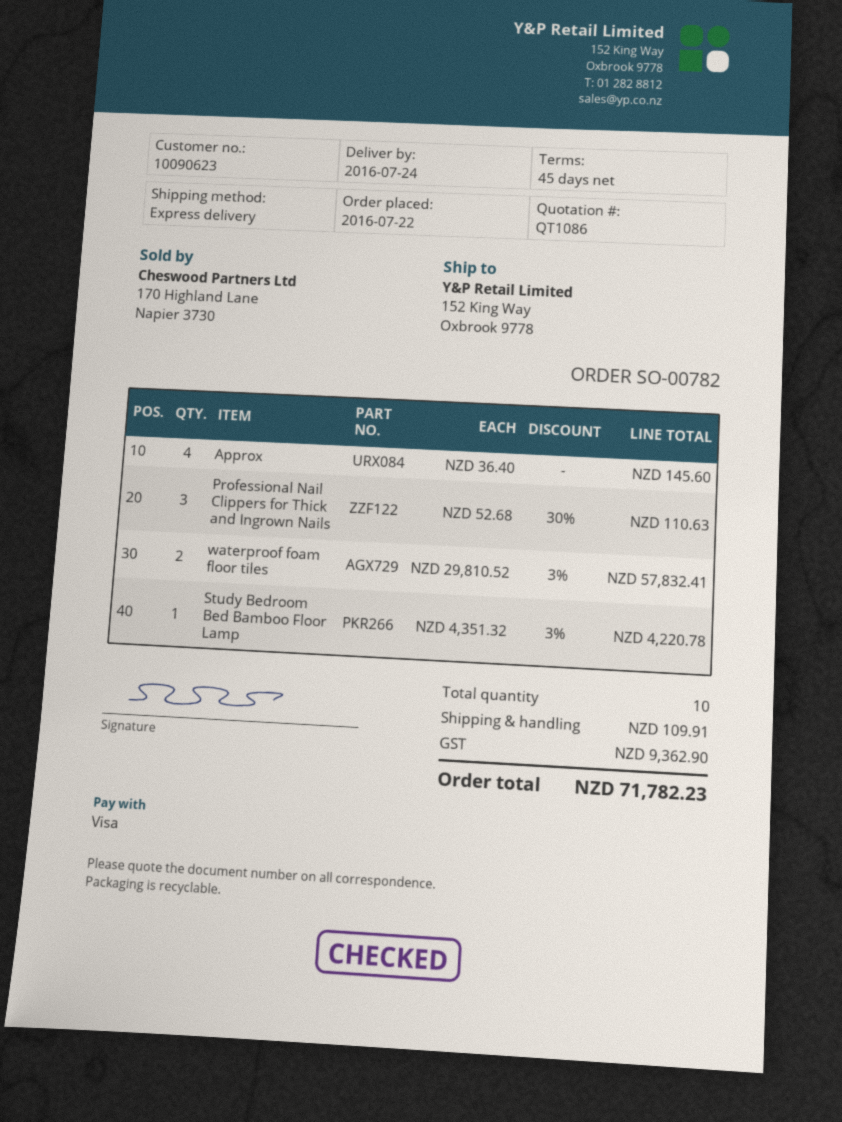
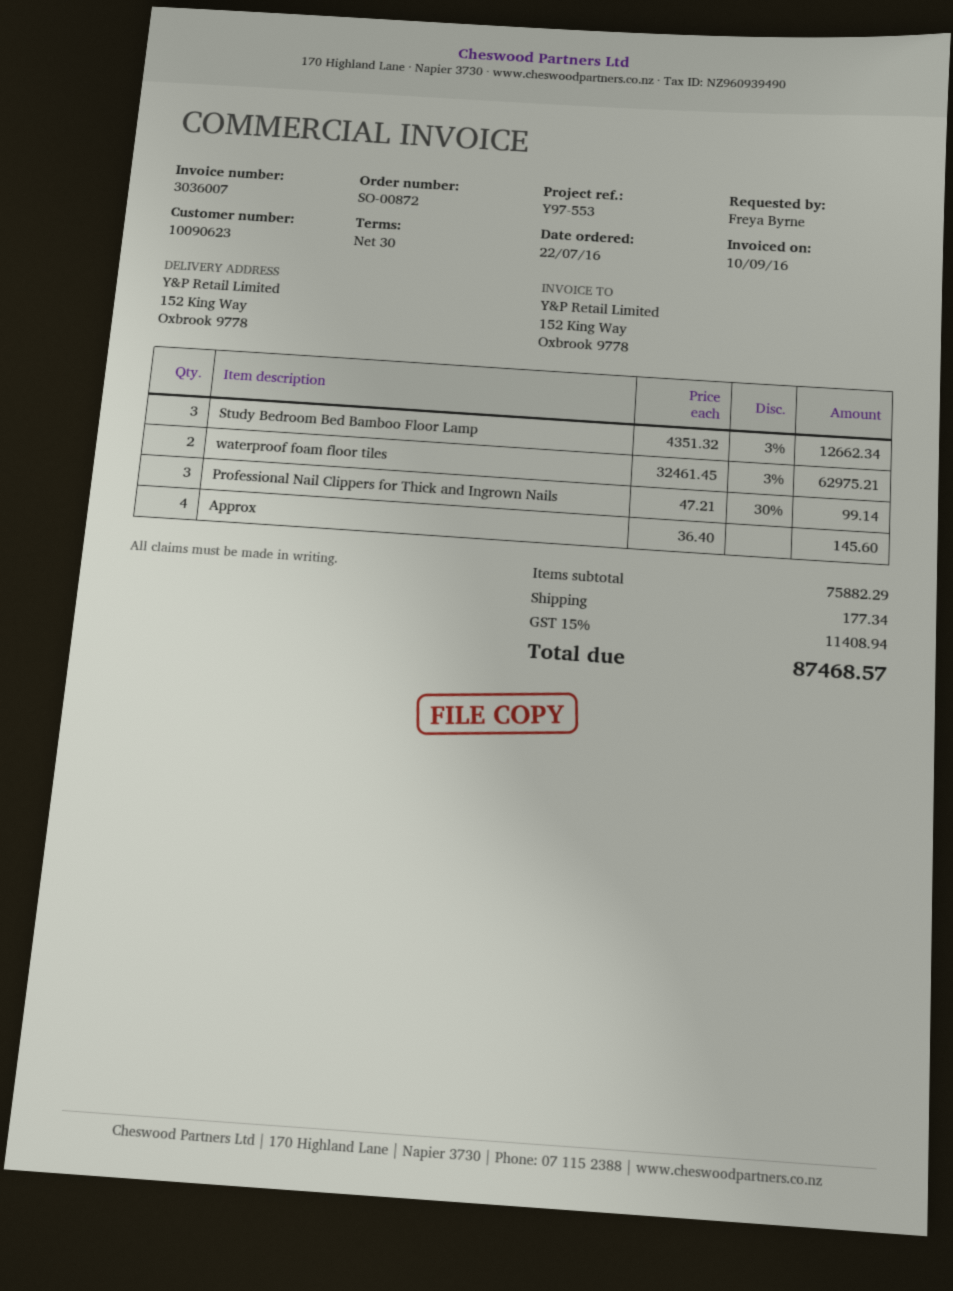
order number: SO-00782 -> SO-00872
payment terms: 45 days -> 30 days
Professional Nail Clippers for Thick and Ingrown Nails: 3 x 52.68 - 30% = 110.63 -> 3 x 47.21 - 30% = 99.14
waterproof foam floor tiles: 2 x 29810.52 - 3% = 57832.41 -> 2 x 32461.45 - 3% = 62975.21
Study Bedroom Bed Bamboo Floor Lamp: 1 x 4351.32 - 3% = 4220.78 -> 3 x 4351.32 - 3% = 12662.34
shipping: 109.91 -> 177.34
tax: 9362.90 -> 11408.94
total: 71782.23 -> 87468.57

